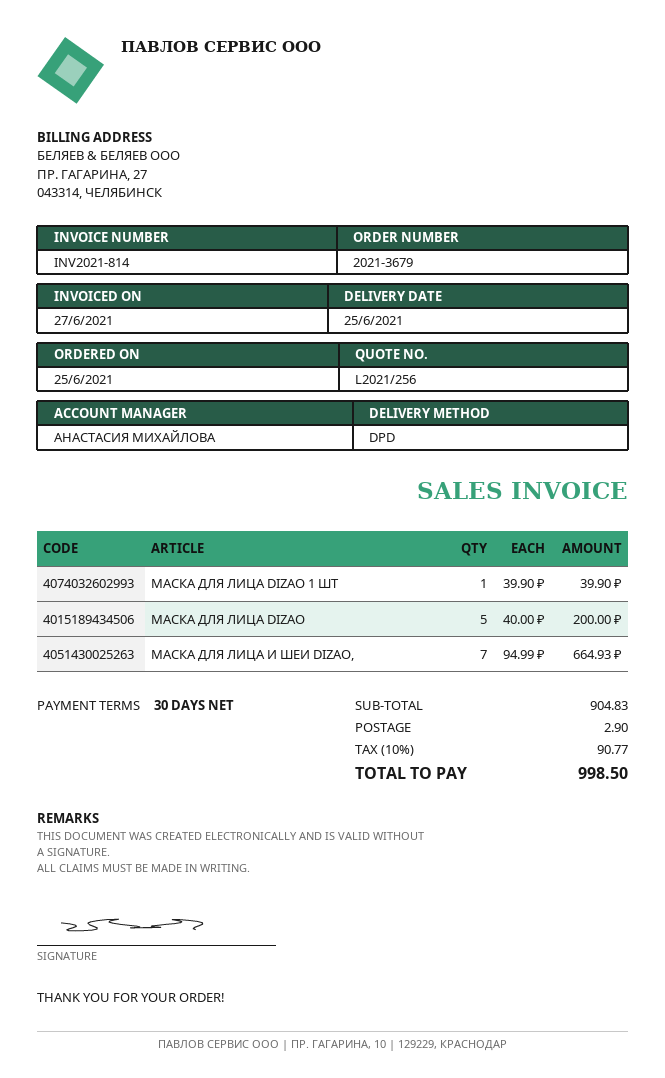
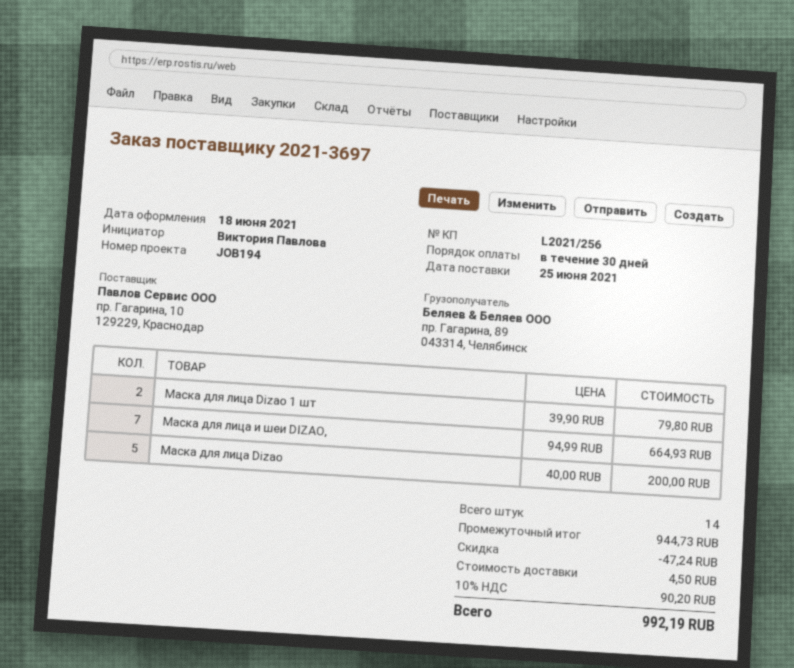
order number: 2021-3679 -> 2021-3697
order date: 2021-06-25 -> 2021-06-18
МАСКА ДЛЯ ЛИЦА DIZAO 1 ШТ: 1 x 39.90 = 39.90 -> 2 x 39.90 = 79.80
subtotal: 904.83 -> 944.73
discount: none -> 47.24
shipping: 2.90 -> 4.50
tax: 10% = 90.77 -> 10% = 90.20
total: 998.50 -> 992.19

